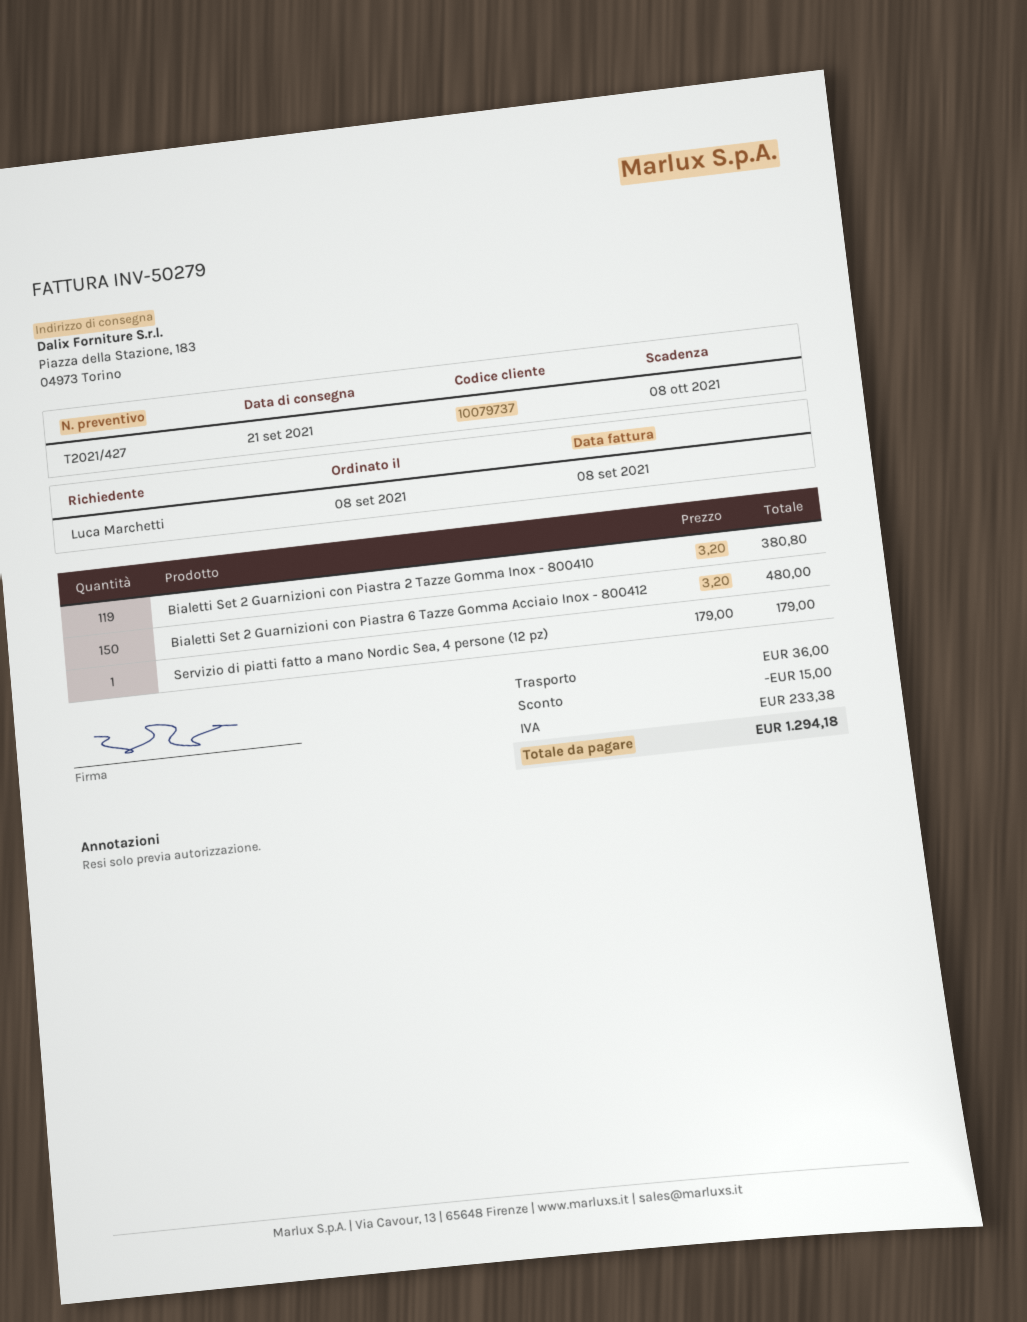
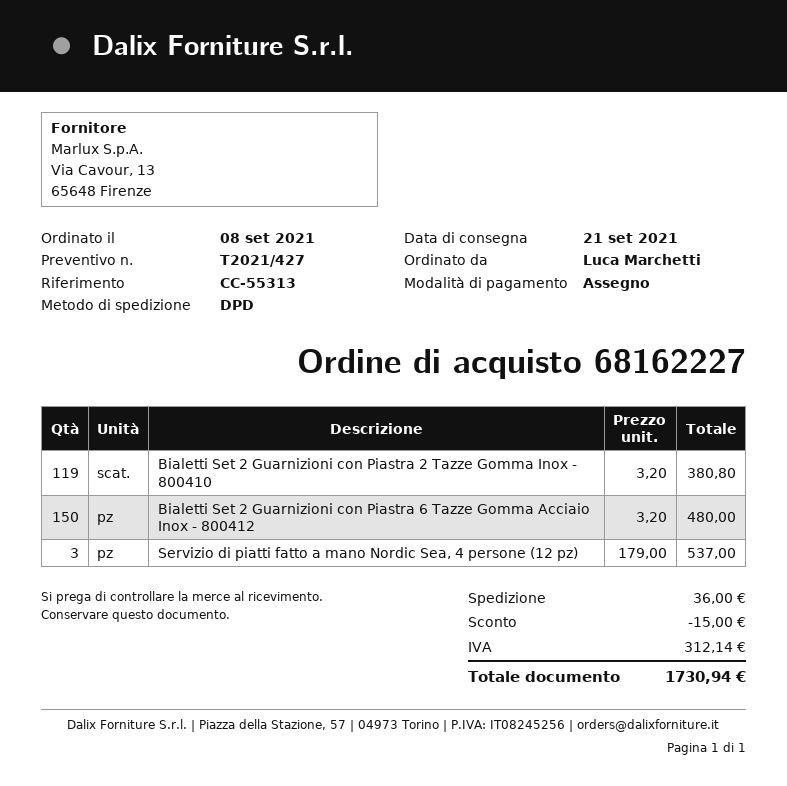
Servizio di piatti fatto a mano Nordic Sea, 4 persone (12 pz): 1 x 179.00 = 179.00 -> 3 x 179.00 = 537.00
tax: 233.38 -> 312.14
total: 1294.18 -> 1730.94

